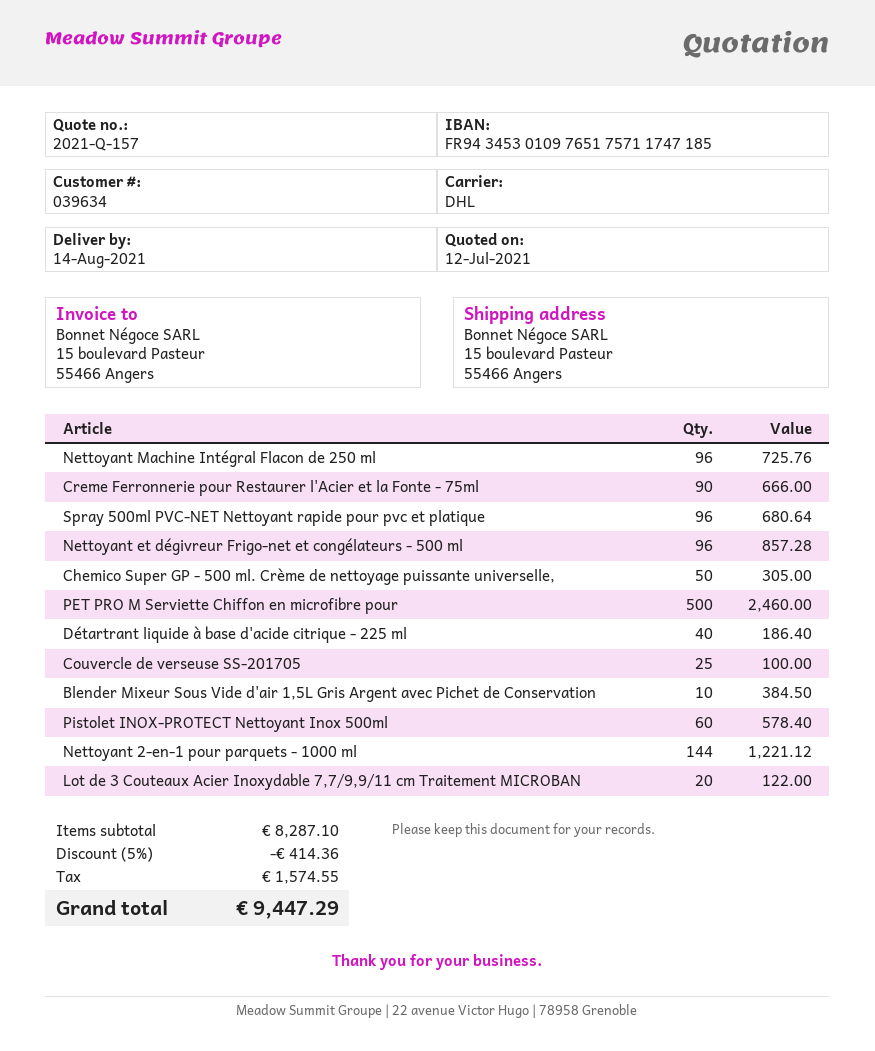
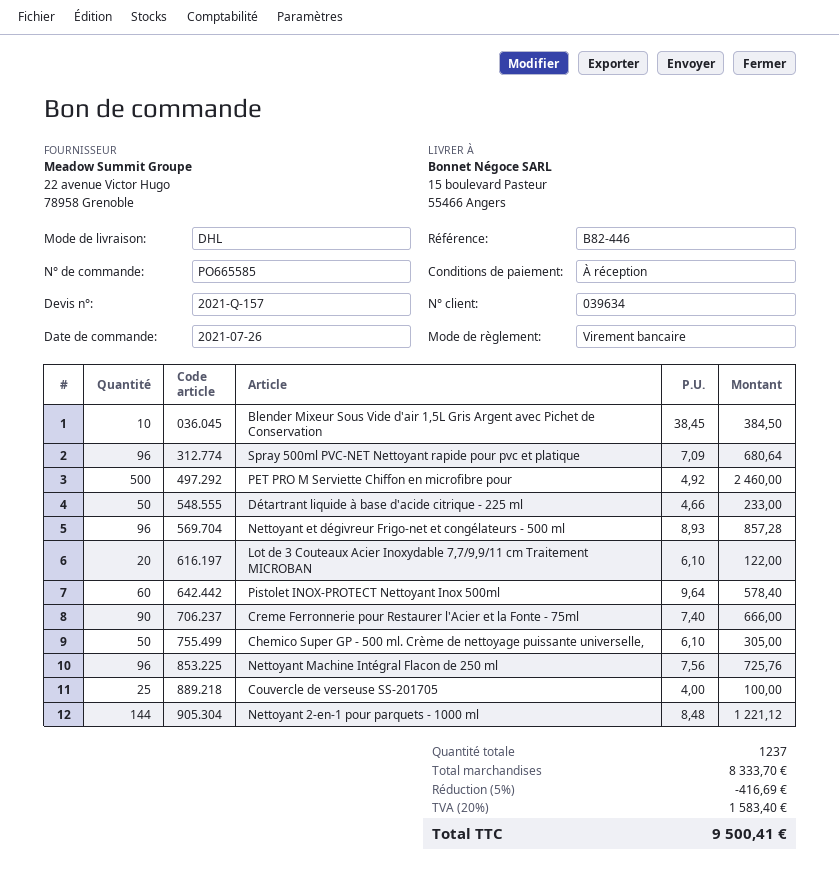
Détartrant liquide à base d'acide citrique - 225 ml: 40 for 186.40 -> 50 for 233.00
subtotal: 8287.10 -> 8333.70
discount: 5% = 414.36 -> 5% = 416.69
tax: 1574.55 -> 1583.40
total: 9447.29 -> 9500.41

